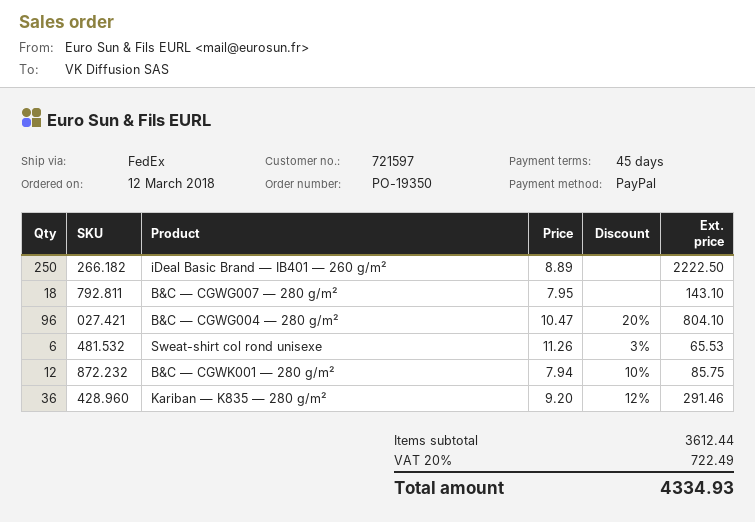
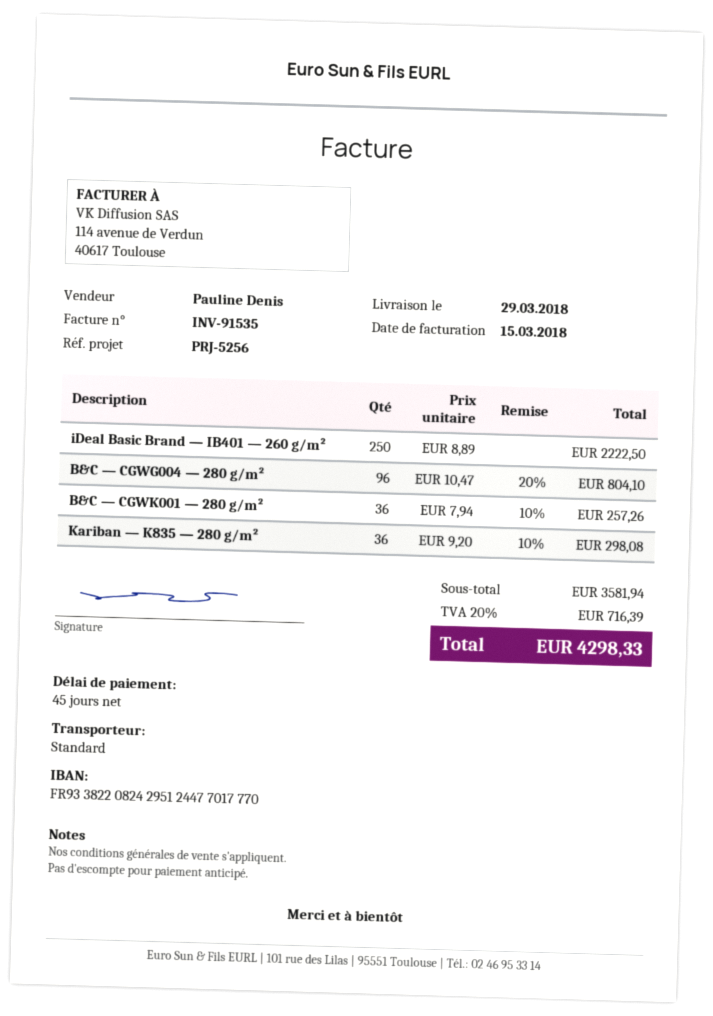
shipping method: FedEx -> standard
B&C — CGWG007 — 280 g/m²: 18 x 7.95 = 143.10 -> none
Sweat-shirt col rond unisexe: 6 x 11.26 - 3% = 65.53 -> none
B&C — CGWK001 — 280 g/m²: 12 x 7.94 - 10% = 85.75 -> 36 x 7.94 - 10% = 257.26
Kariban — K835 — 280 g/m²: 36 x 9.20 - 12% = 291.46 -> 36 x 9.20 - 10% = 298.08
subtotal: 3612.44 -> 3581.94
tax: 20% = 722.49 -> 20% = 716.39
total: 4334.93 -> 4298.33

